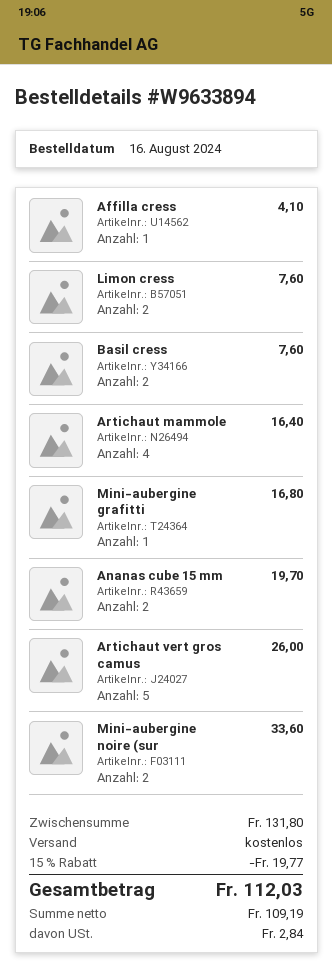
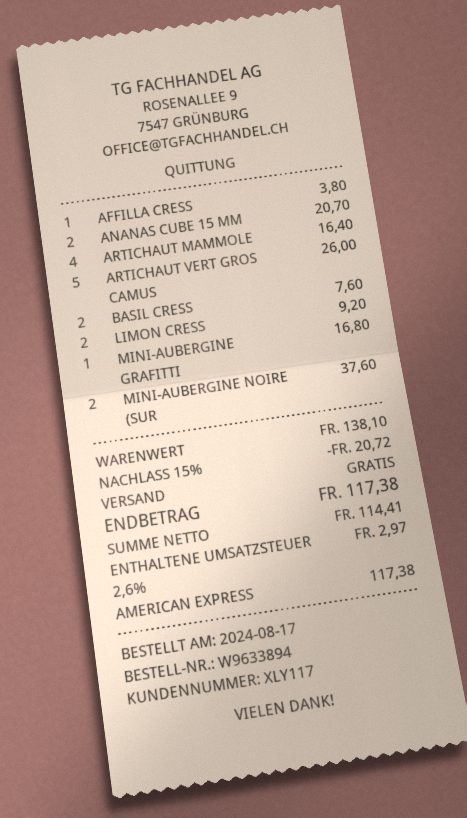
order date: 2024-08-16 -> 2024-08-17
Affilla cress: 1 for 4.10 -> 1 for 3.80
Limon cress: 2 for 7.60 -> 2 for 9.20
Ananas cube 15 mm: 2 for 19.70 -> 2 for 20.70
Mini-aubergine noire (sur: 2 for 33.60 -> 2 for 37.60
subtotal: 131.80 -> 138.10
discount: 15% = 19.77 -> 15% = 20.72
net: 109.19 -> 114.41
tax: 2.84 -> 2.97
total: 112.03 -> 117.38

